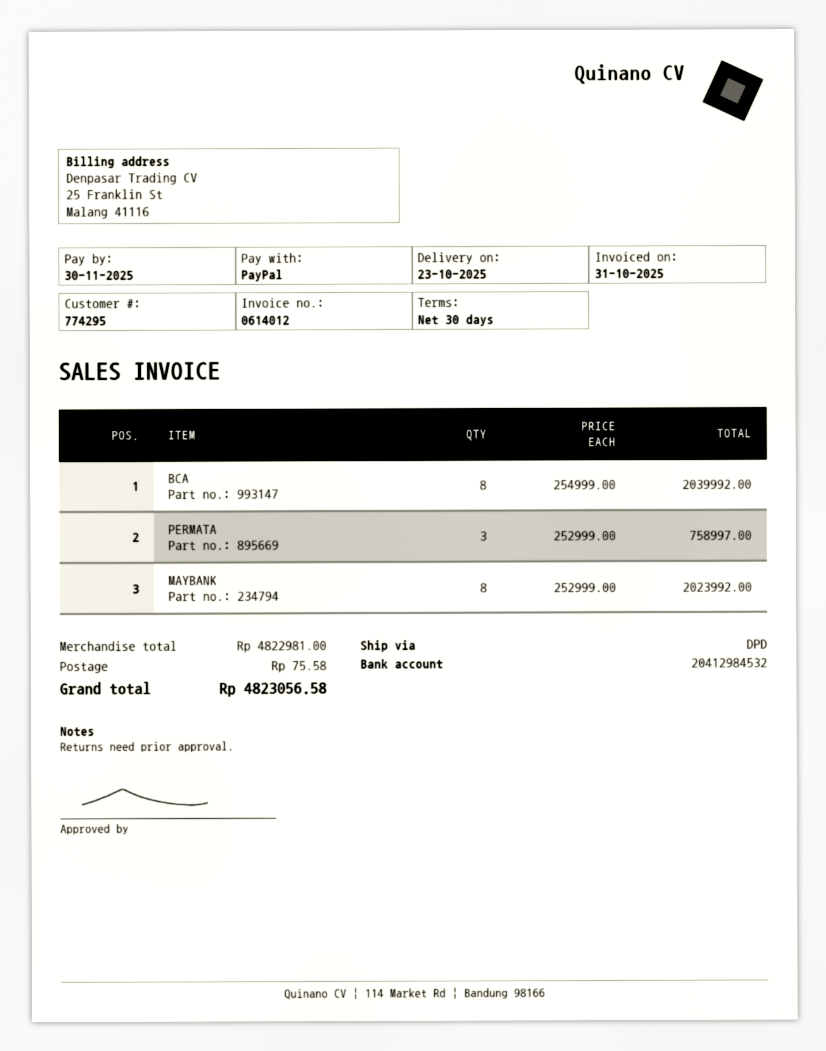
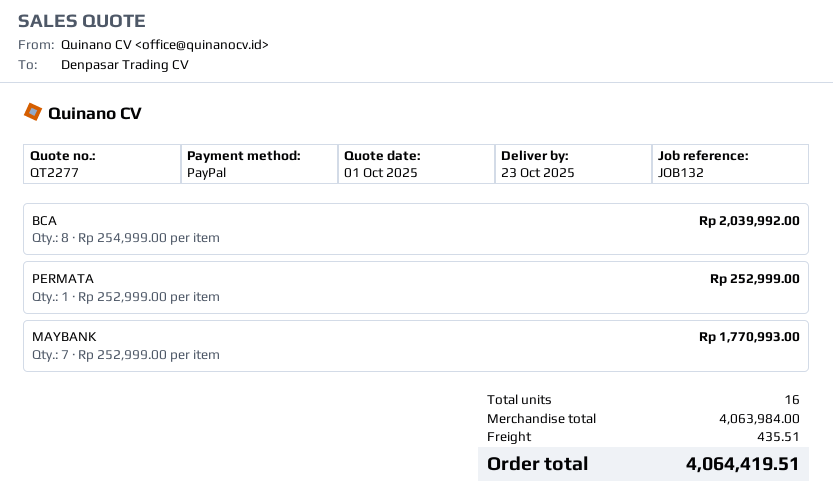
PERMATA: 3 x 252999.00 = 758997.00 -> 1 x 252999.00 = 252999.00
MAYBANK: 8 x 252999.00 = 2023992.00 -> 7 x 252999.00 = 1770993.00
subtotal: 4822981.00 -> 4063984.00
shipping: 75.58 -> 435.51
total: 4823056.58 -> 4064419.51

